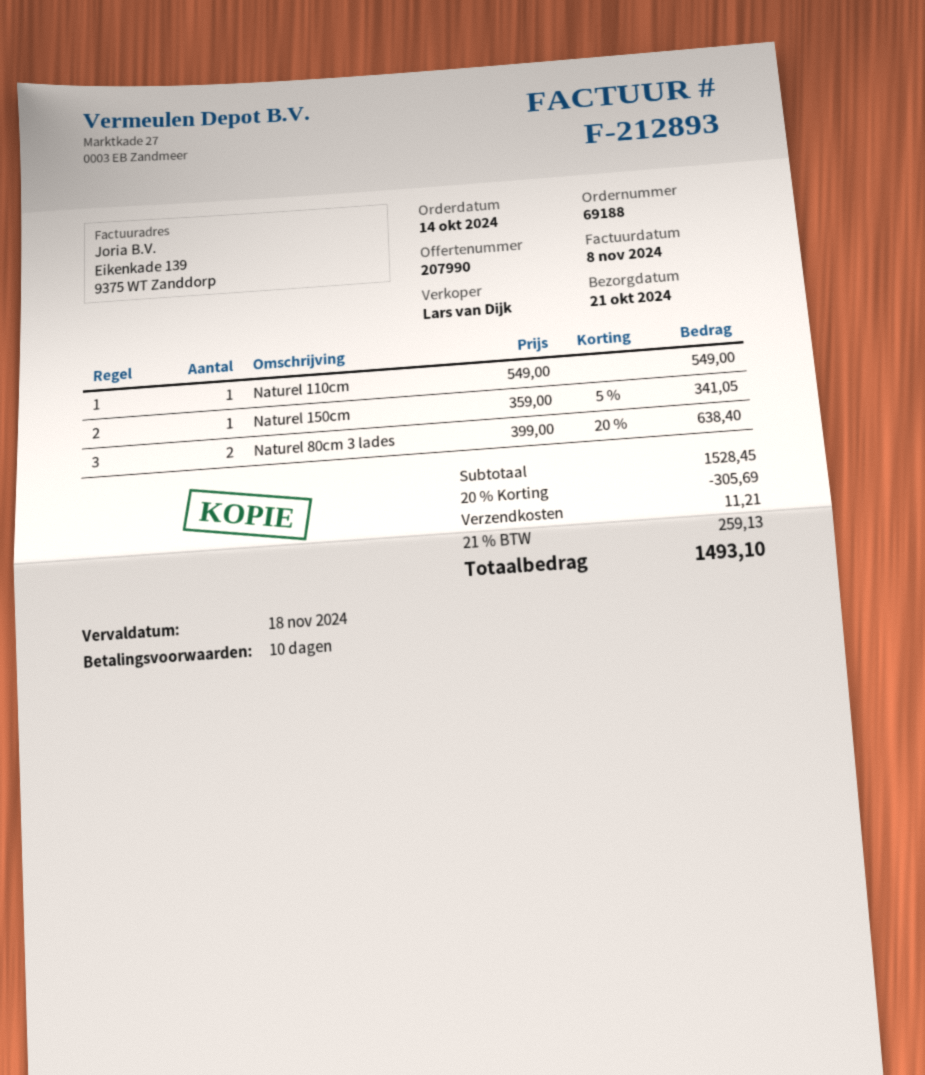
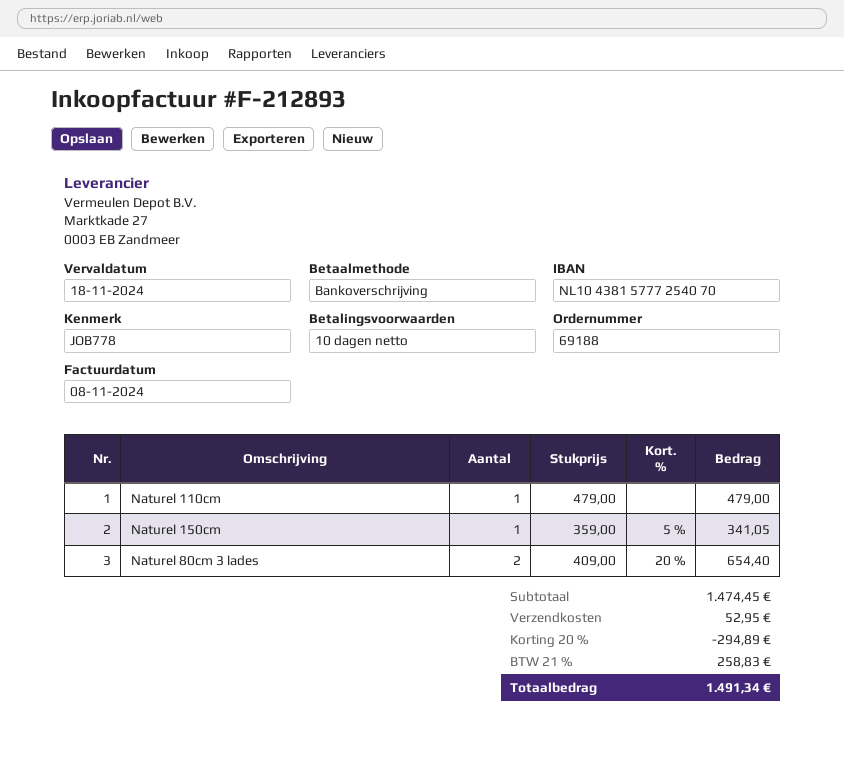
Naturel 110cm: 1 x 549.00 = 549.00 -> 1 x 479.00 = 479.00
Naturel 80cm 3 lades: 2 x 399.00 - 20% = 638.40 -> 2 x 409.00 - 20% = 654.40
subtotal: 1528.45 -> 1474.45
discount: 20% = 305.69 -> 20% = 294.89
shipping: 11.21 -> 52.95
tax: 21% = 259.13 -> 21% = 258.83
total: 1493.10 -> 1491.34

